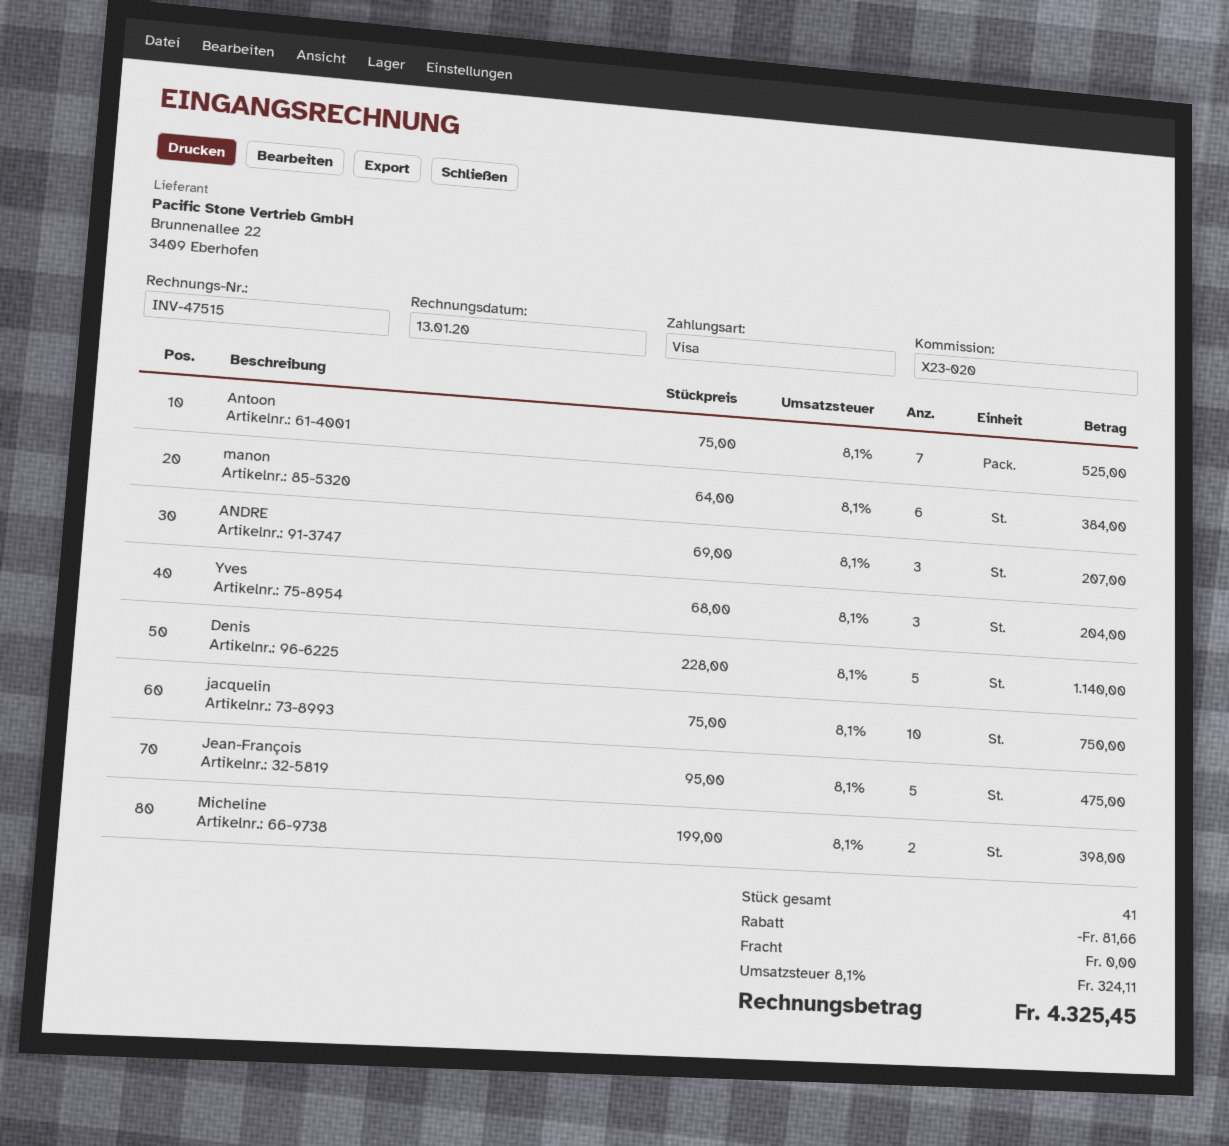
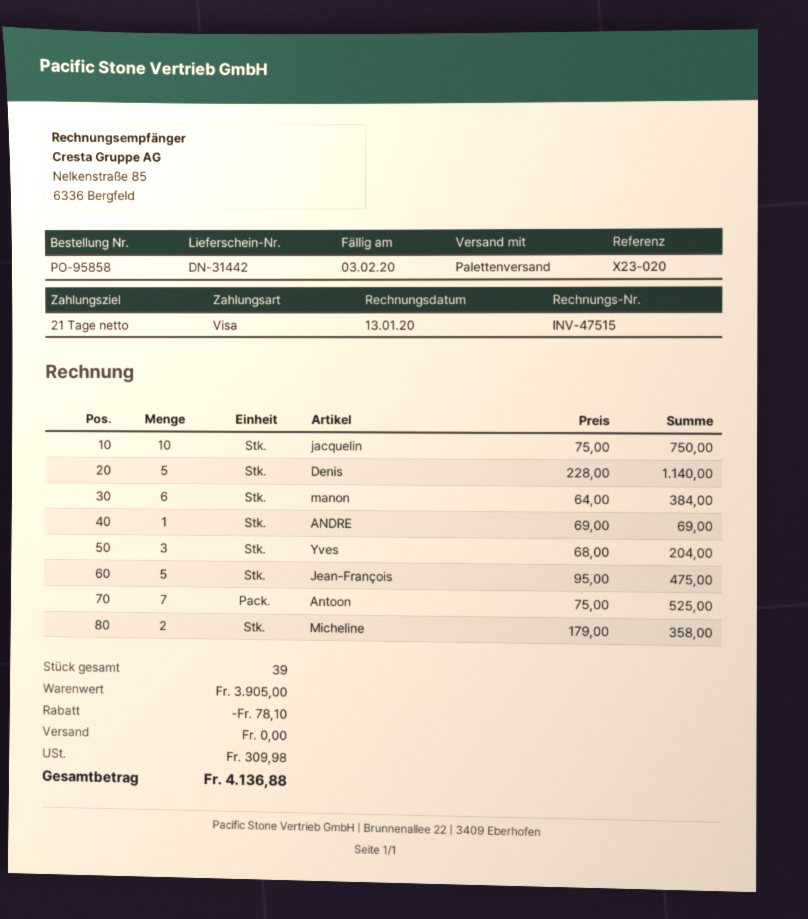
ANDRE: 3 x 69.00 = 207.00 -> 1 x 69.00 = 69.00
Micheline: 2 x 199.00 = 398.00 -> 2 x 179.00 = 358.00
total quantity: 41 -> 39
discount: 81.66 -> 78.10
tax: 324.11 -> 309.98
total: 4325.45 -> 4136.88

